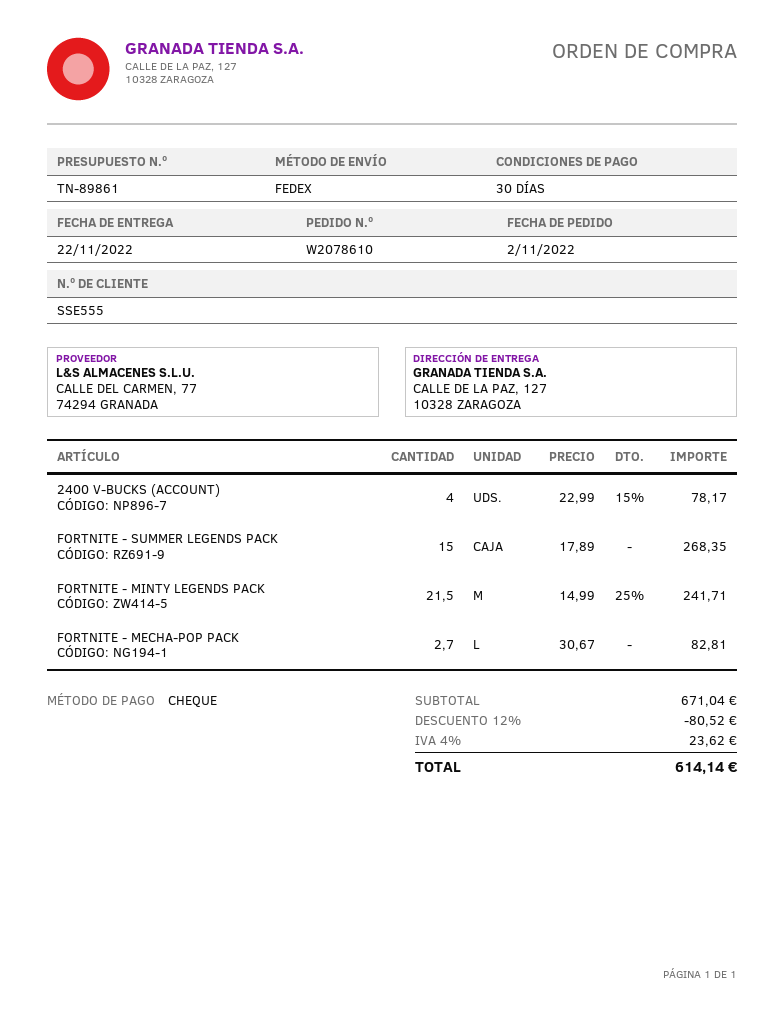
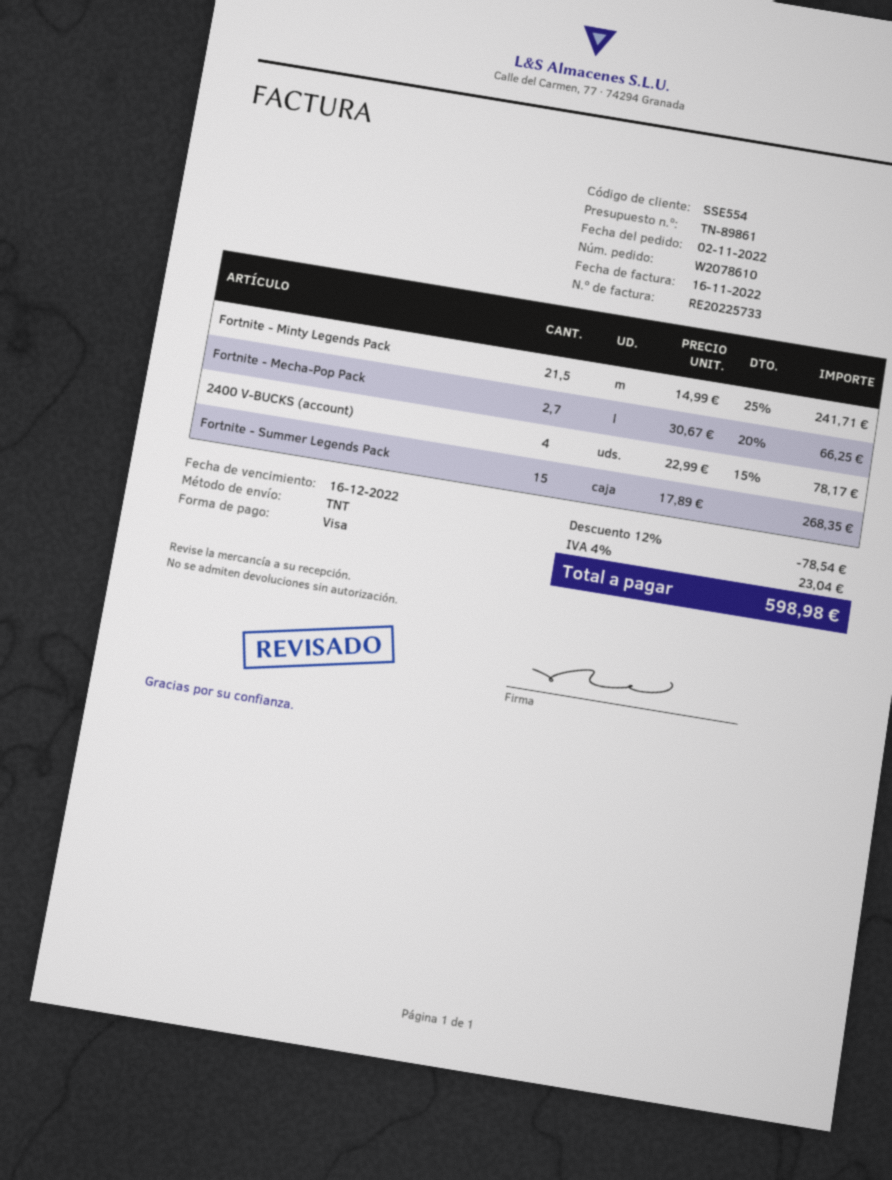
customer number: SSE555 -> SSE554
payment method: cheque -> Visa
shipping method: FedEx -> TNT
FORTNITE - MECHA-POP PACK: 2.7 x 30.67 = 82.81 -> 2.7 x 30.67 - 20% = 66.25
discount: 12% = 80.52 -> 12% = 78.54
tax: 4% = 23.62 -> 4% = 23.04
total: 614.14 -> 598.98

